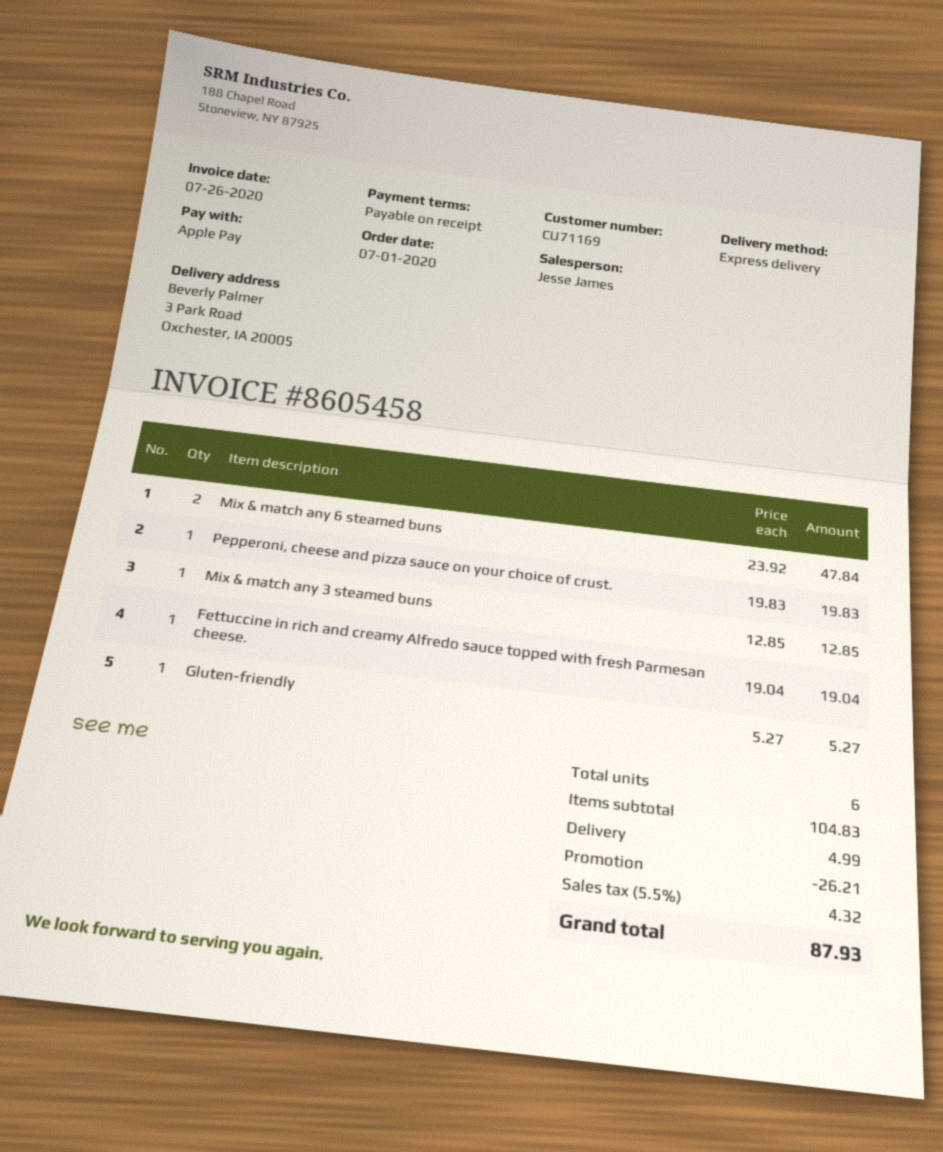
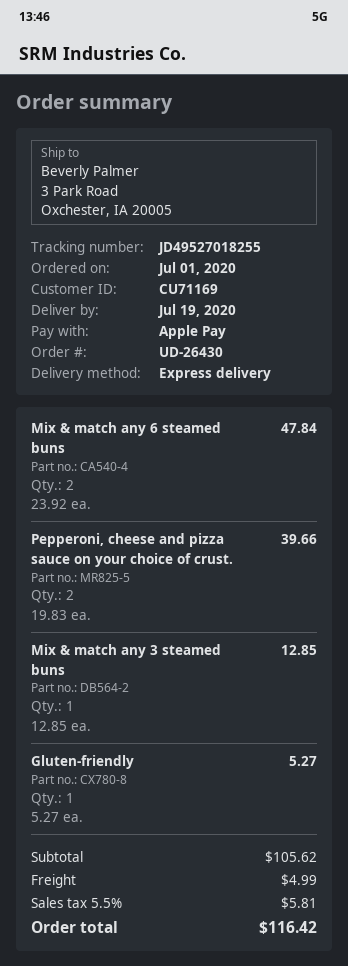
Pepperoni, cheese and pizza sauce on your choice of crust.: 1 x 19.83 = 19.83 -> 2 x 19.83 = 39.66
Fettuccine in rich and creamy Alfredo sauce topped with fresh Parmesan cheese.: 1 x 19.04 = 19.04 -> none
subtotal: 104.83 -> 105.62
discount: 26.21 -> none
tax: 5.5% = 4.32 -> 5.5% = 5.81
total: 87.93 -> 116.42

